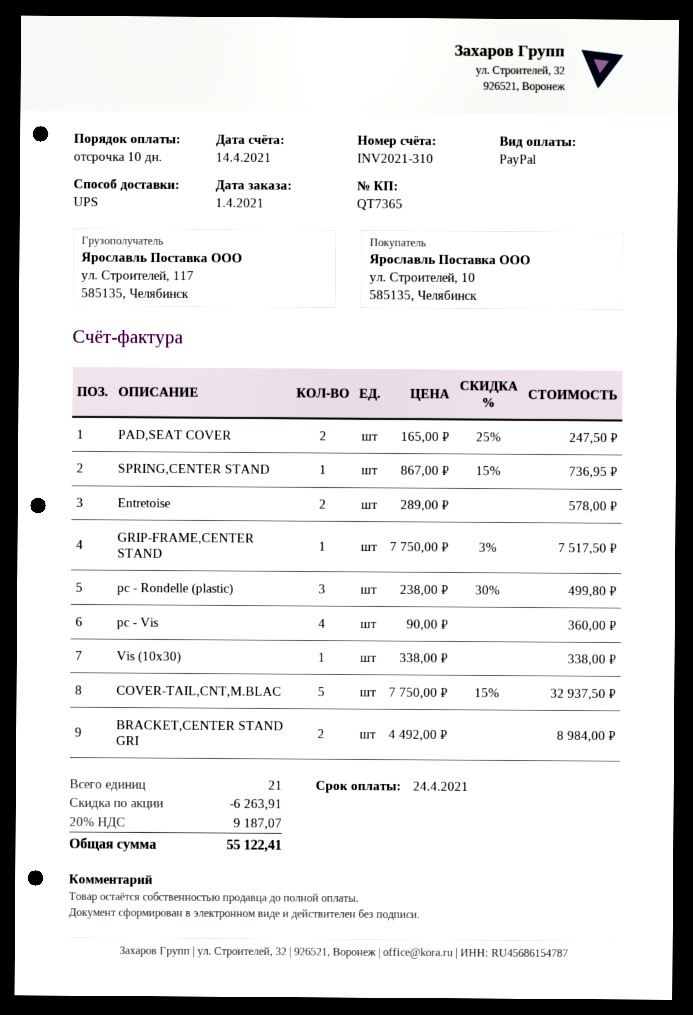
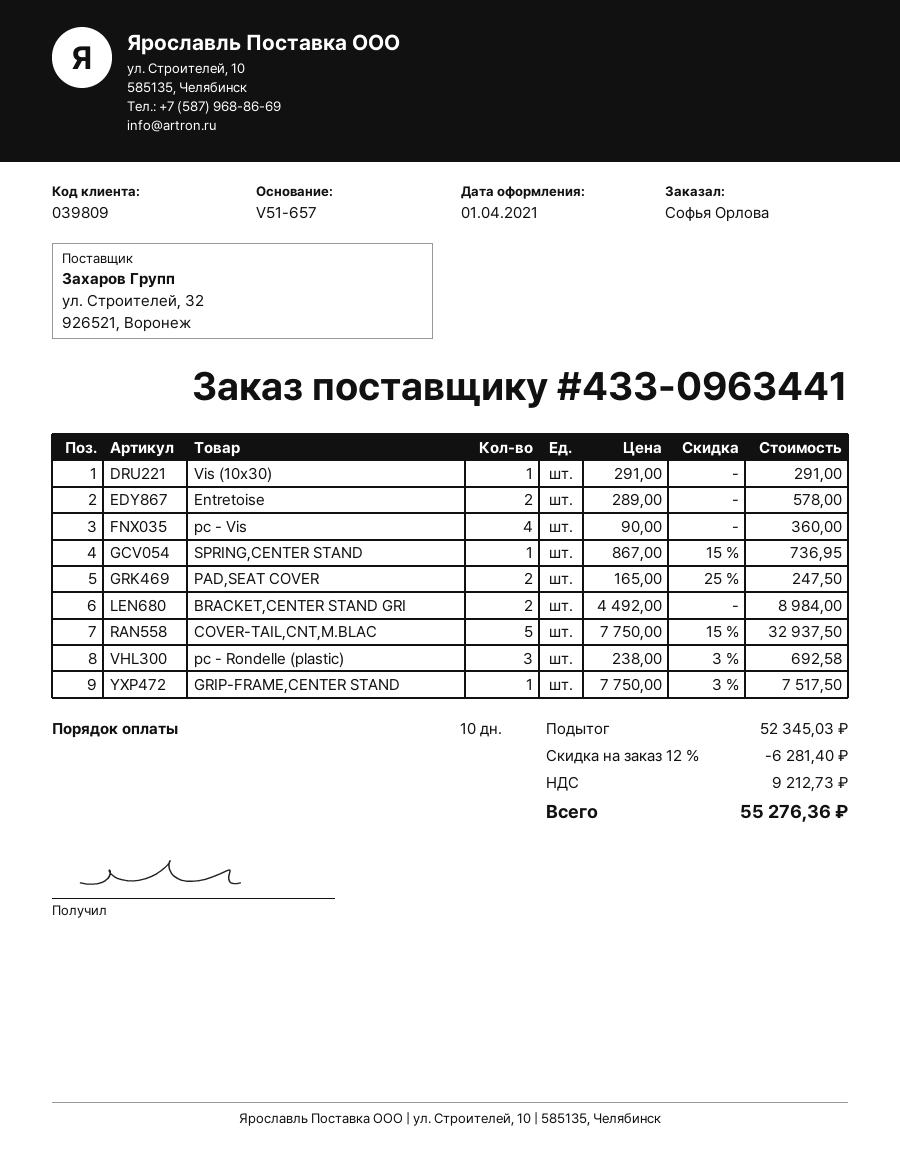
pc - Rondelle (plastic): 3 x 238.00 - 30% = 499.80 -> 3 x 238.00 - 3% = 692.58
Vis (10x30): 1 x 338.00 = 338.00 -> 1 x 291.00 = 291.00
discount: 6263.91 -> 6281.40
tax: 9187.07 -> 9212.73
total: 55122.41 -> 55276.36

